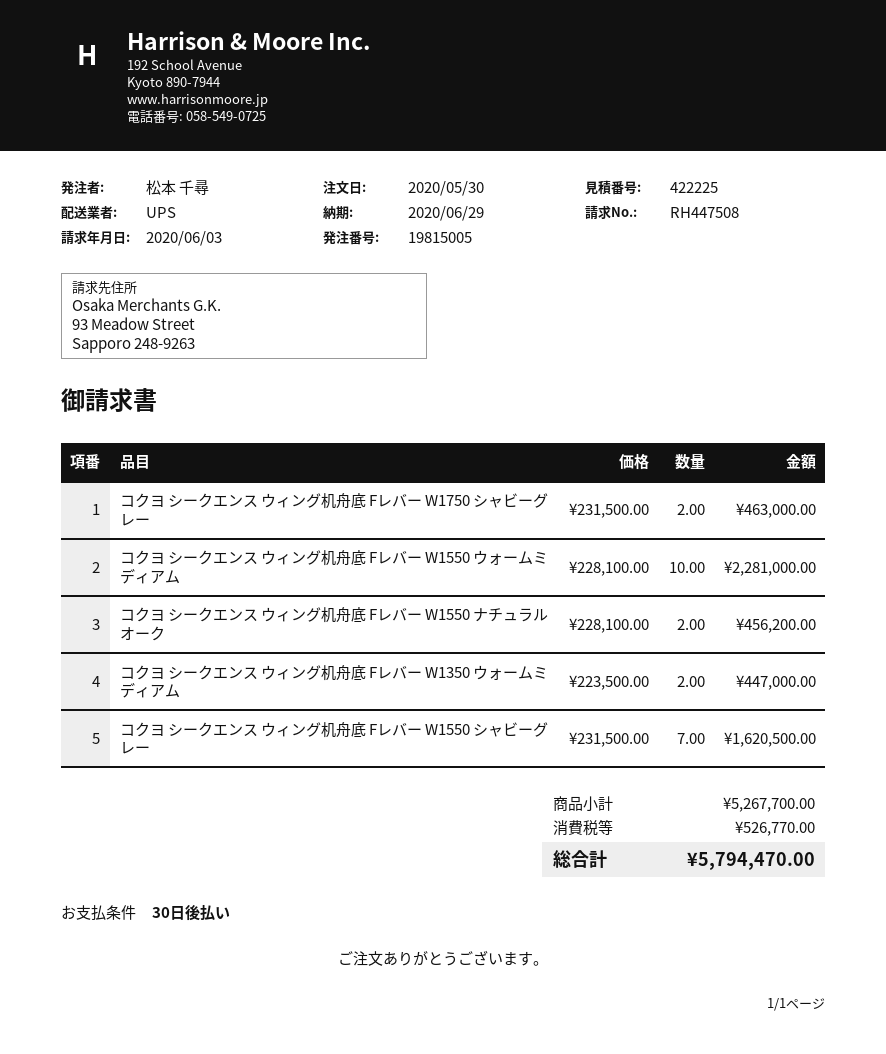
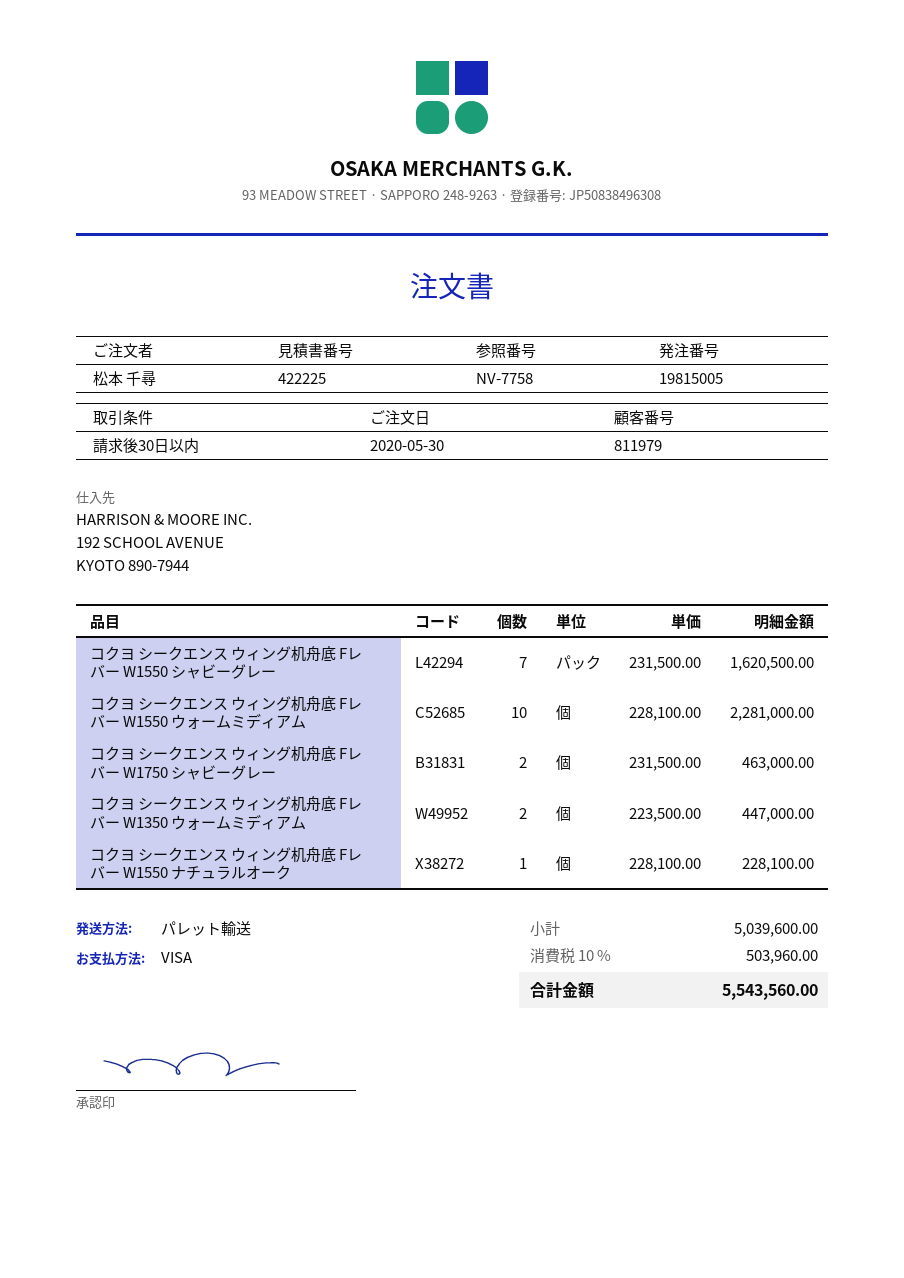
shipping method: UPS -> pallet freight
コクヨ シークエンス ウィング机舟底 Fレバー W1550 ナチュラルオーク: 2 x 228100.00 = 456200.00 -> 1 x 228100.00 = 228100.00
subtotal: 5267700.00 -> 5039600.00
tax: 526770.00 -> 503960.00
total: 5794470.00 -> 5543560.00

